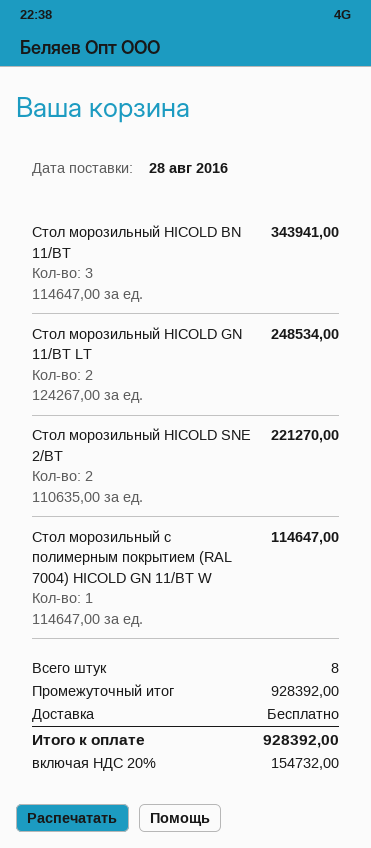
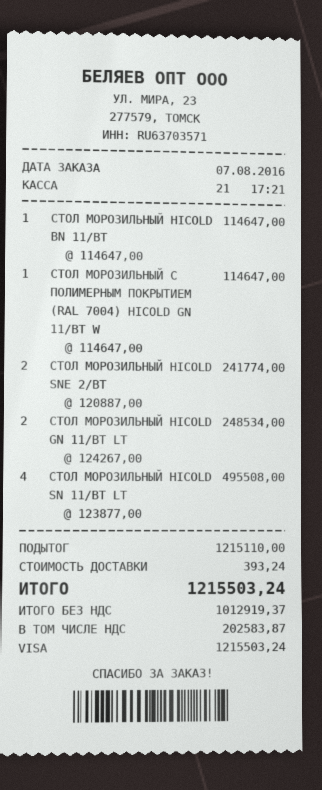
Стол морозильный HICOLD BN 11/BT: 3 x 114647.00 = 343941.00 -> 1 x 114647.00 = 114647.00
Стол морозильный HICOLD SNE 2/BT: 2 x 110635.00 = 221270.00 -> 2 x 120887.00 = 241774.00
СТОЛ МОРОЗИЛЬНЫЙ HICOLD SN 11/BT LT: none -> 4 x 123877.00 = 495508.00
subtotal: 928392.00 -> 1215110.00
shipping: 0.00 -> 393.24
tax: 154732.00 -> 202583.87
total: 928392.00 -> 1215503.24

